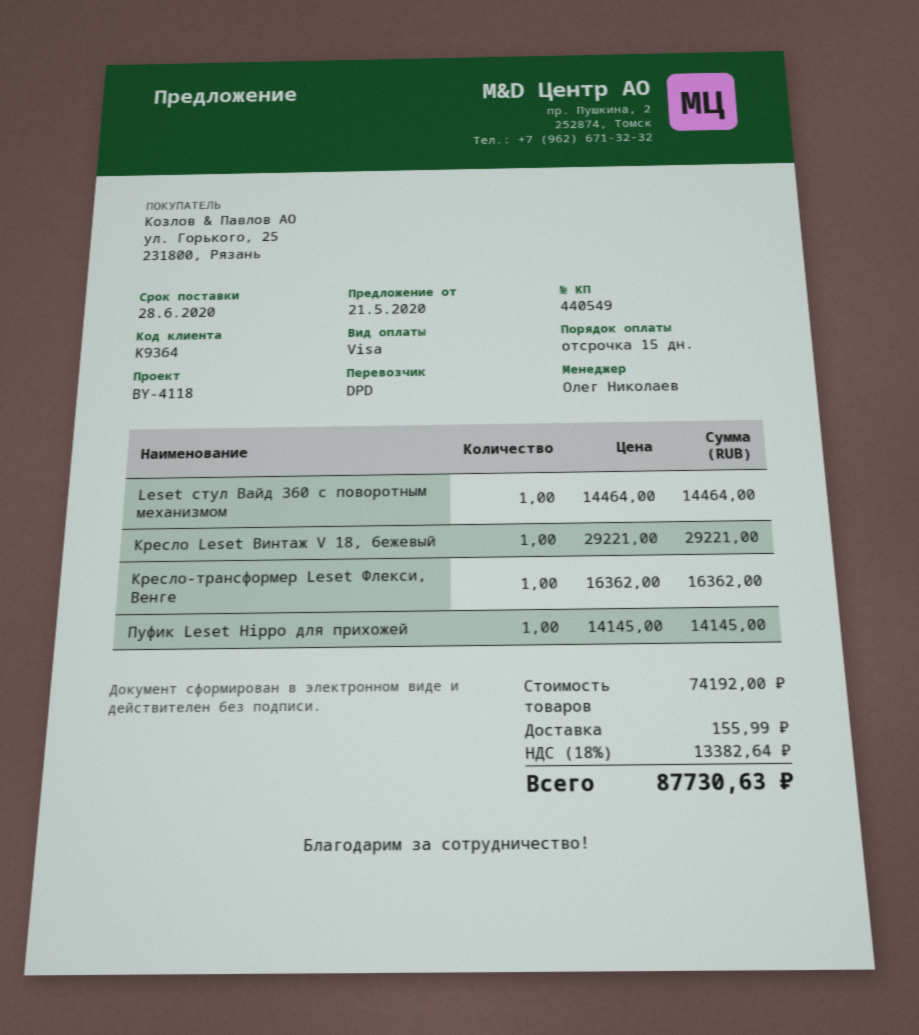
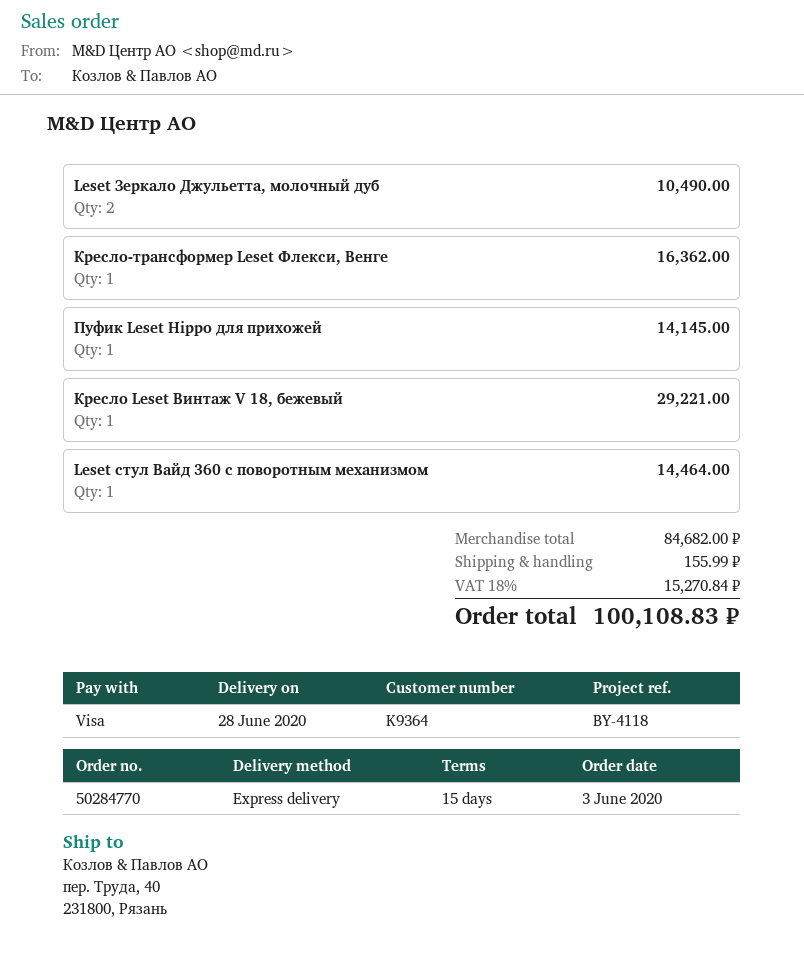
shipping method: DPD -> express
Leset Зеркало Джульетта, молочный дуб: none -> 2 for 10490.00
subtotal: 74192.00 -> 84682.00
tax: 18% = 13382.64 -> 18% = 15270.84
total: 87730.63 -> 100108.83

